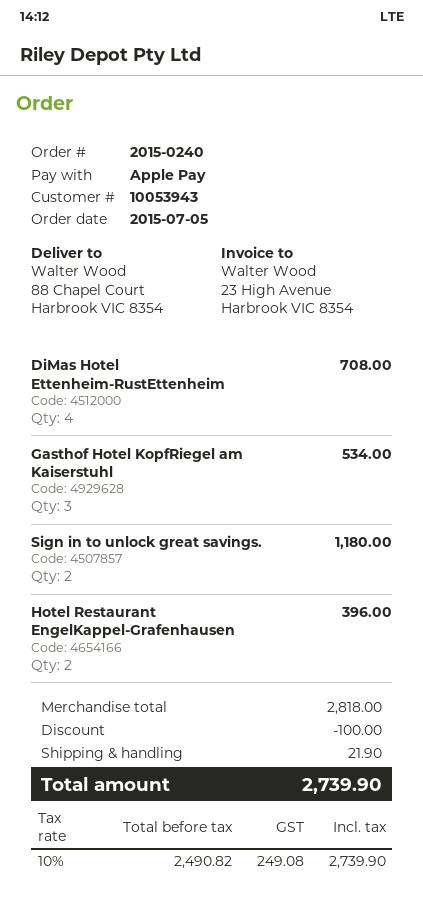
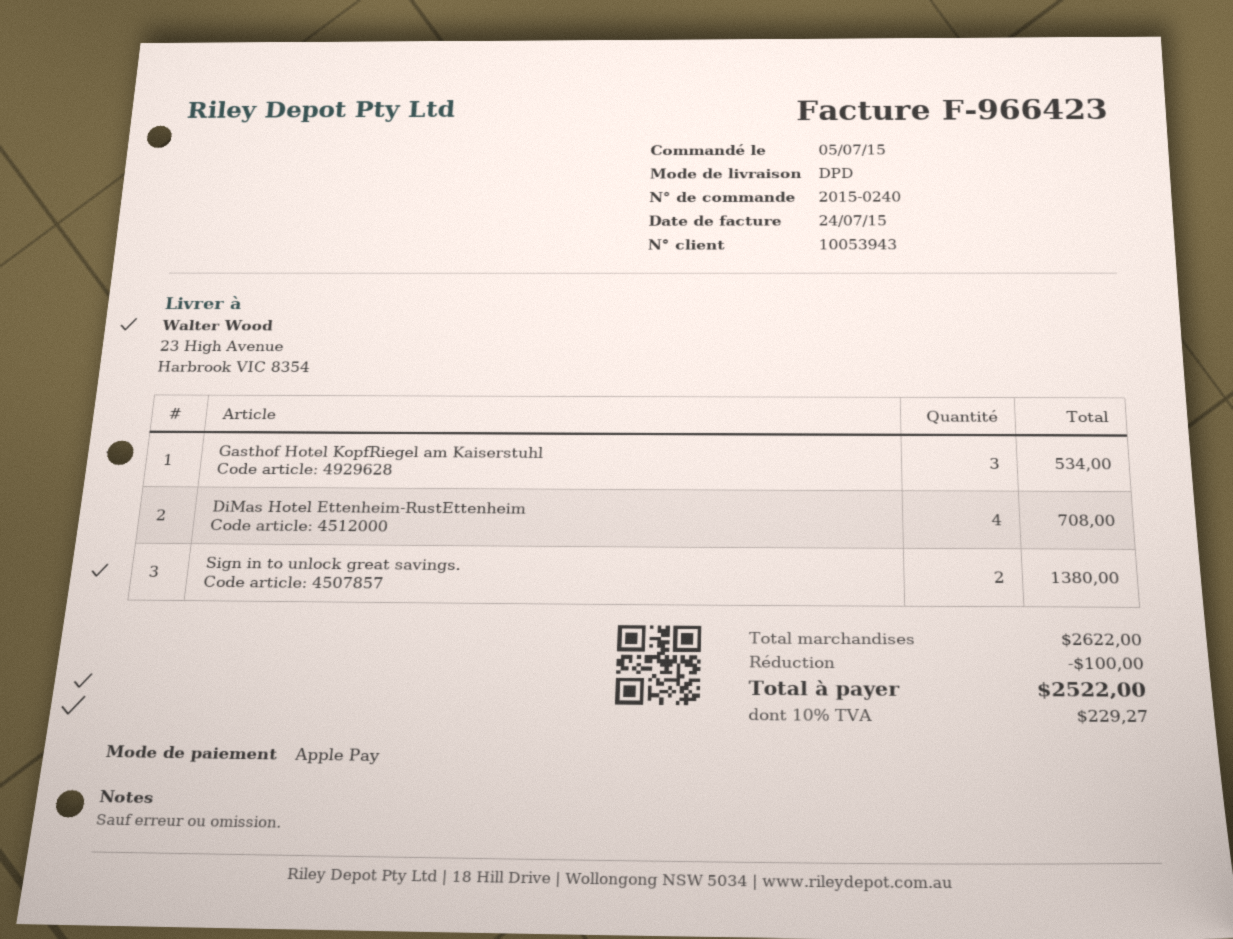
ship to: 88 Chapel Court, Harbrook VIC 8354 -> 23 High Avenue, Harbrook VIC 8354
Sign in to unlock great savings.: 2 for 1180.00 -> 2 for 1380.00
Hotel Restaurant EngelKappel-Grafenhausen: 2 for 396.00 -> none
subtotal: 2818.00 -> 2622.00
shipping: 21.90 -> none
tax: 10% = 249.08 -> 10% = 229.27
total: 2739.90 -> 2522.00

